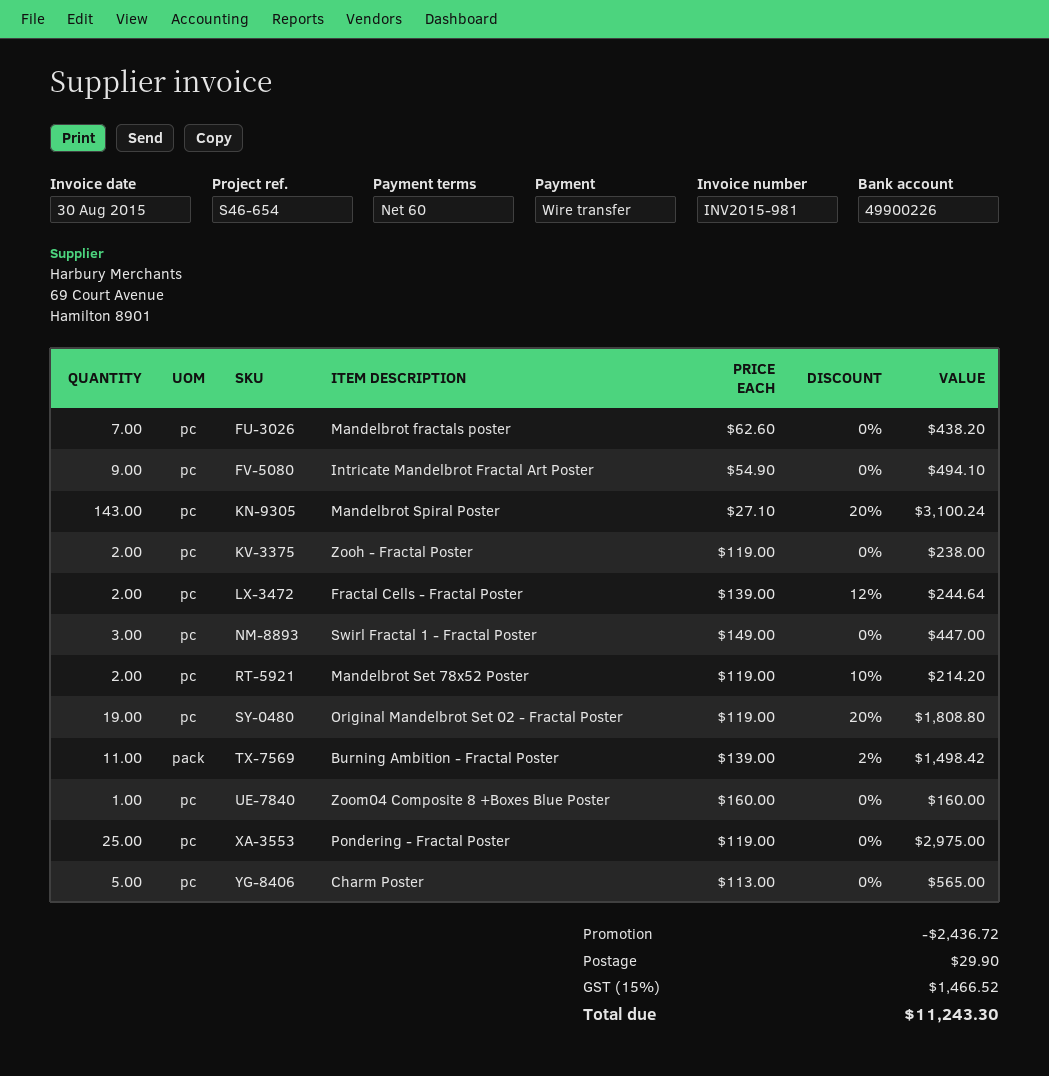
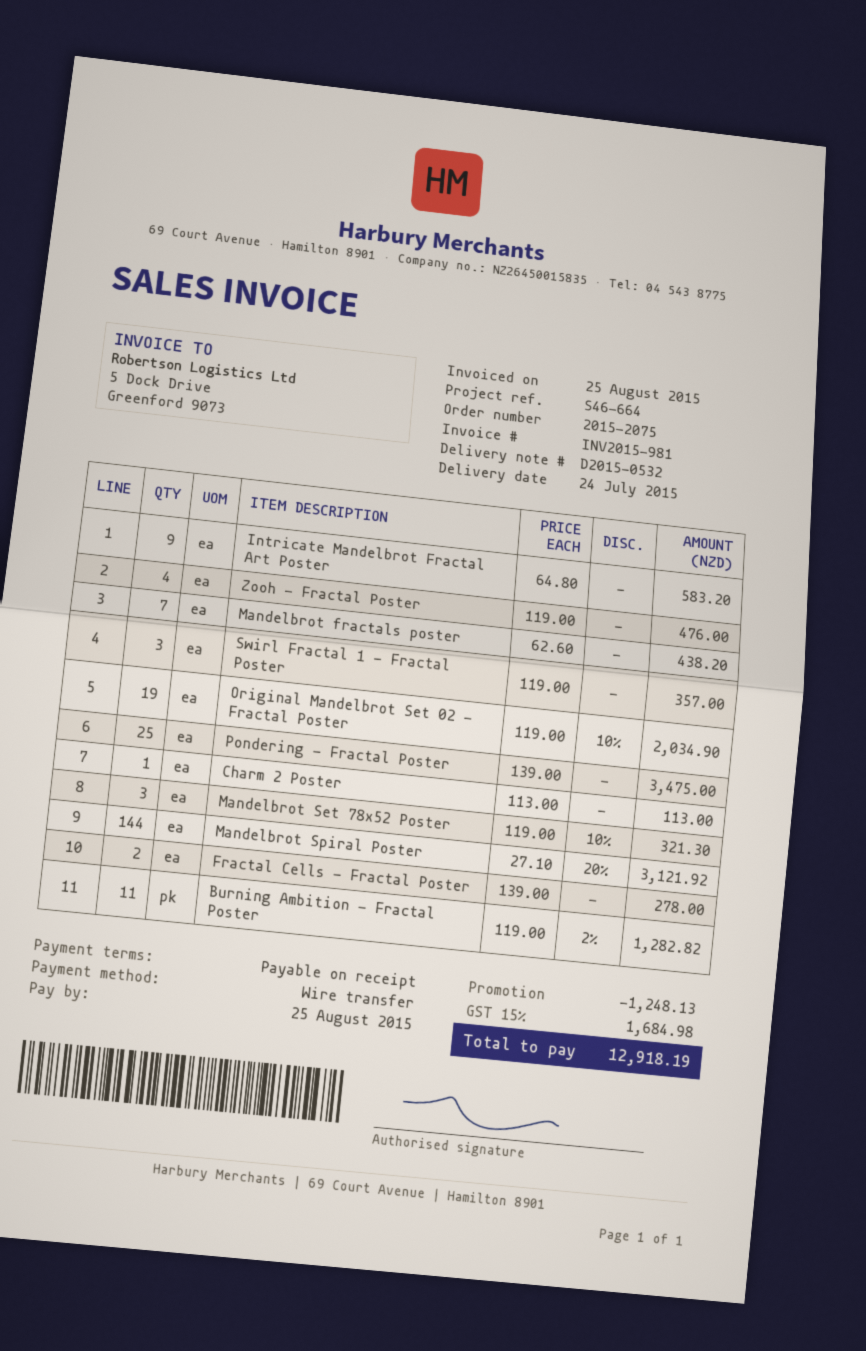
invoice date: 2015-08-30 -> 2015-08-25
payment terms: 60 days -> on receipt
reference: S46-654 -> S46-664
Intricate Mandelbrot Fractal Art Poster: 9 x 54.90 = 494.10 -> 9 x 64.80 = 583.20
Mandelbrot Spiral Poster: 143 x 27.10 - 20% = 3100.24 -> 144 x 27.10 - 20% = 3121.92
Zooh - Fractal Poster: 2 x 119.00 = 238.00 -> 4 x 119.00 = 476.00
Fractal Cells - Fractal Poster: 2 x 139.00 - 12% = 244.64 -> 2 x 139.00 = 278.00
Swirl Fractal 1 - Fractal Poster: 3 x 149.00 = 447.00 -> 3 x 119.00 = 357.00
Mandelbrot Set 78x52 Poster: 2 x 119.00 - 10% = 214.20 -> 3 x 119.00 - 10% = 321.30
Original Mandelbrot Set 02 - Fractal Poster: 19 x 119.00 - 20% = 1808.80 -> 19 x 119.00 - 10% = 2034.90
Burning Ambition - Fractal Poster: 11 x 139.00 - 2% = 1498.42 -> 11 x 119.00 - 2% = 1282.82
Zoom04 Composite 8 +Boxes Blue Poster: 1 x 160.00 = 160.00 -> none
Pondering - Fractal Poster: 25 x 119.00 = 2975.00 -> 25 x 139.00 = 3475.00
Charm Poster: 5 x 113.00 = 565.00 -> none
Charm 2 Poster: none -> 1 x 113.00 = 113.00
discount: 2436.72 -> 1248.13
shipping: 29.90 -> none
tax: 15% = 1466.52 -> 15% = 1684.98
total: 11243.30 -> 12918.19

